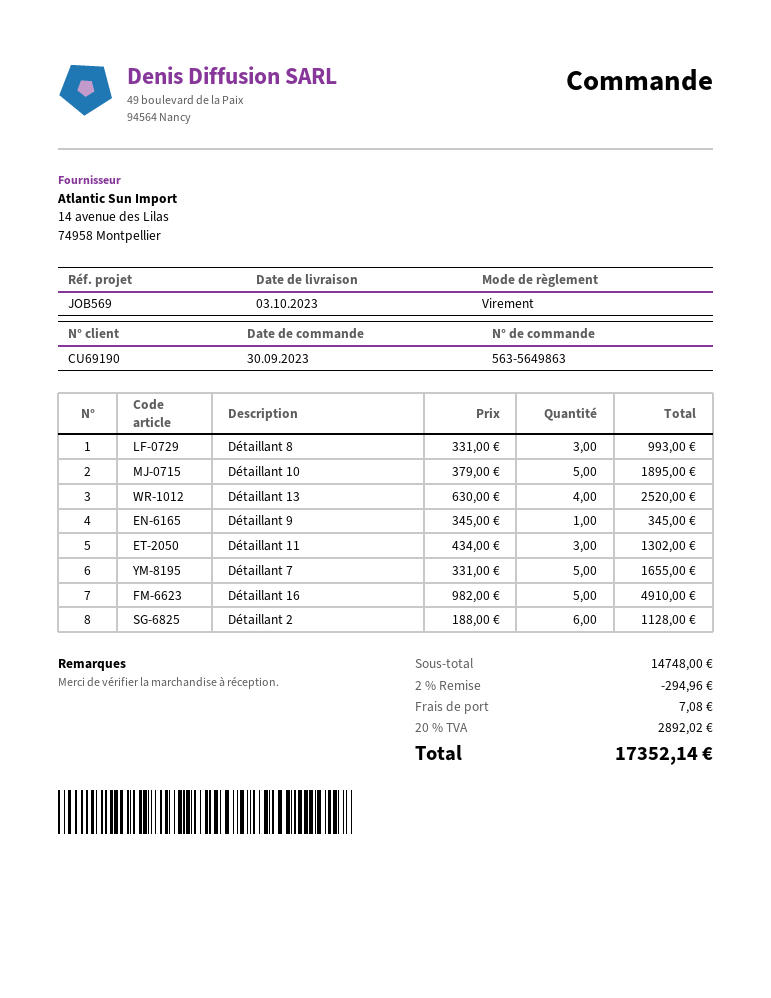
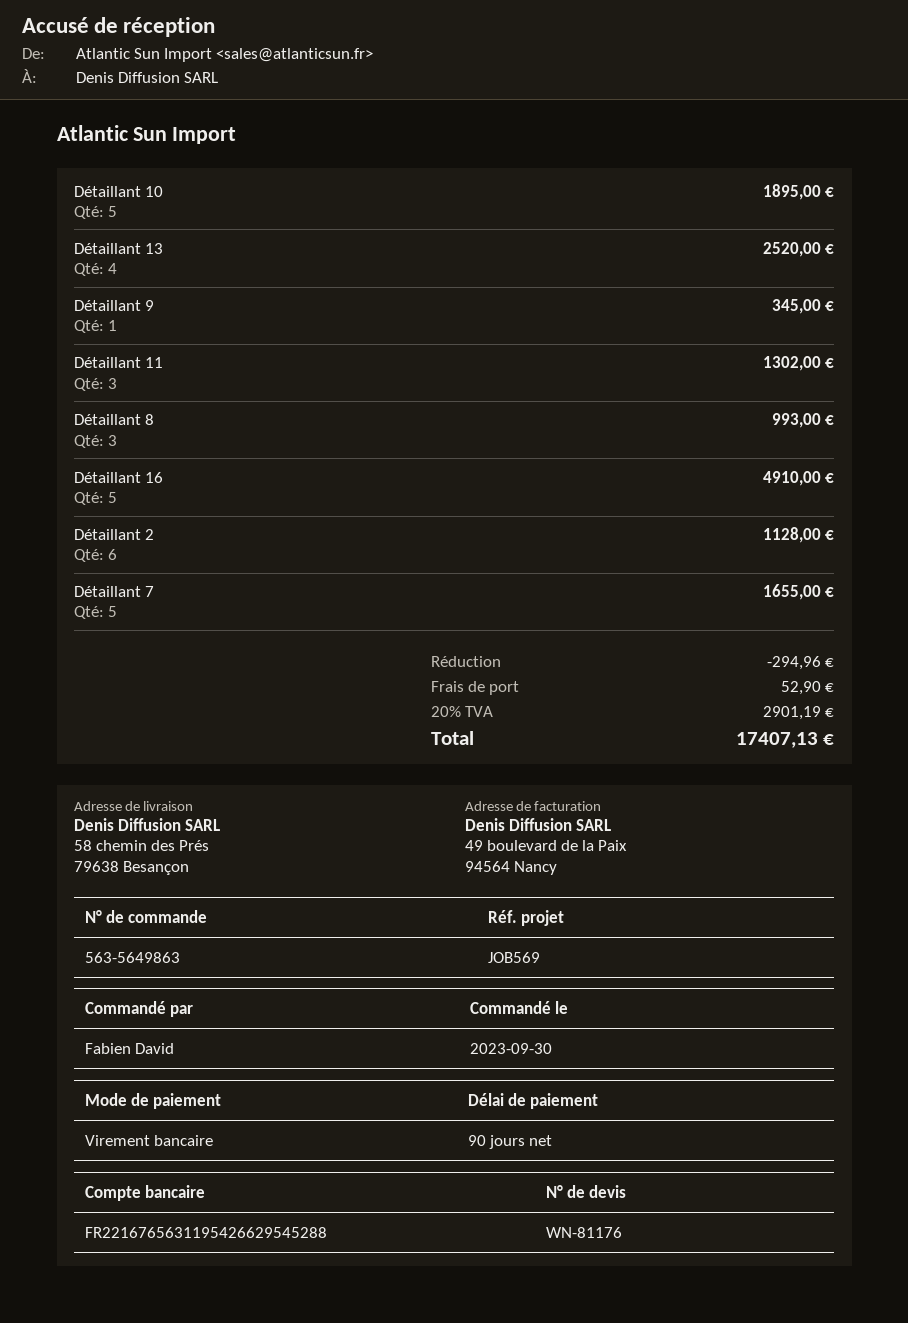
shipping: 7.08 -> 52.90
tax: 20% = 2892.02 -> 20% = 2901.19
total: 17352.14 -> 17407.13

